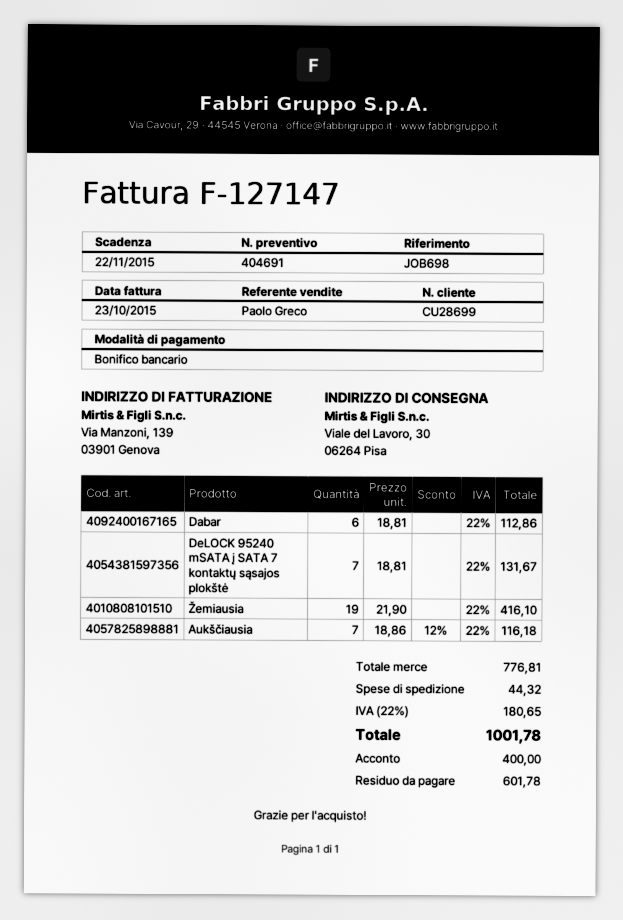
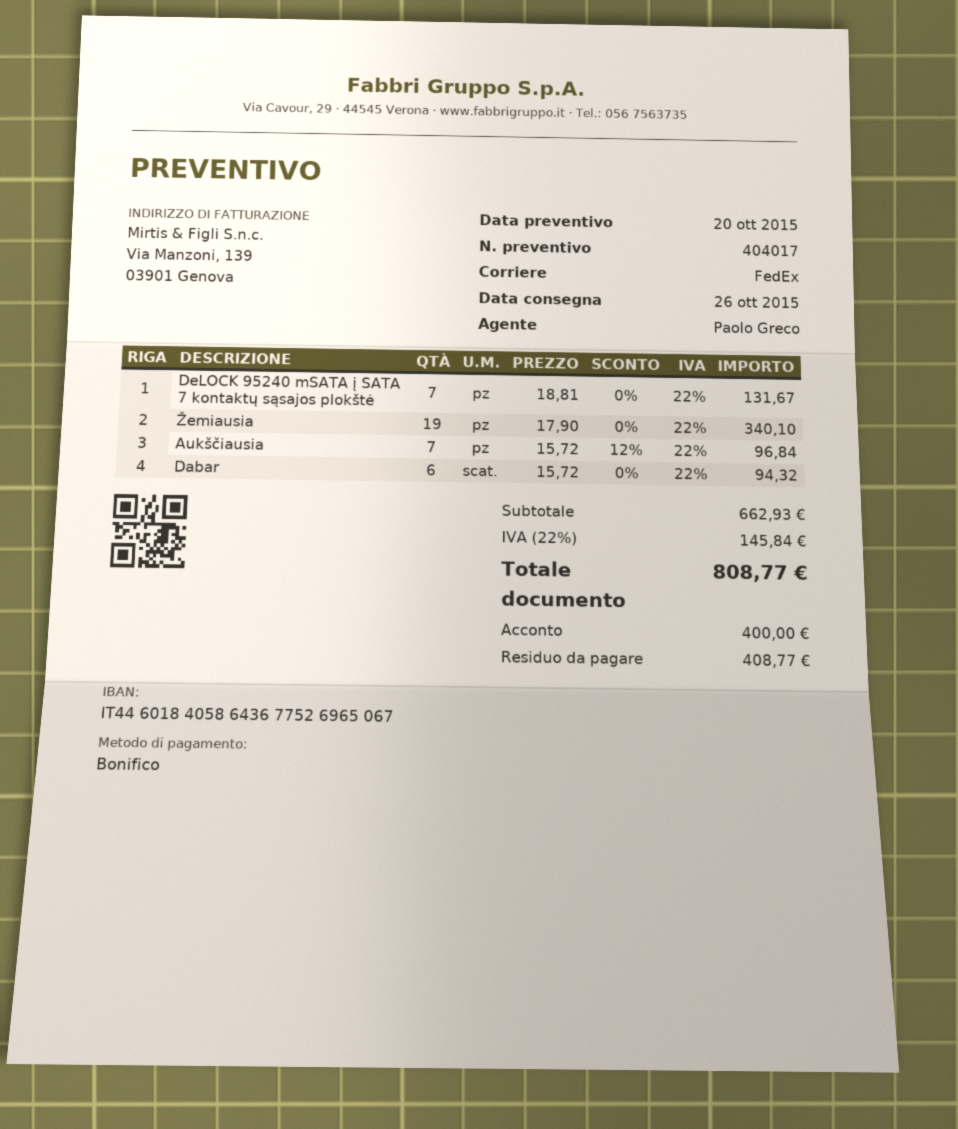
quote number: 404691 -> 404017
Dabar: 6 x 18.81 = 112.86 -> 6 x 15.72 = 94.32
Žemiausia: 19 x 21.90 = 416.10 -> 19 x 17.90 = 340.10
Aukščiausia: 7 x 18.86 - 12% = 116.18 -> 7 x 15.72 - 12% = 96.84
subtotal: 776.81 -> 662.93
shipping: 44.32 -> none
tax: 22% = 180.65 -> 22% = 145.84
total: 1001.78 -> 808.77
balance: 601.78 -> 408.77

